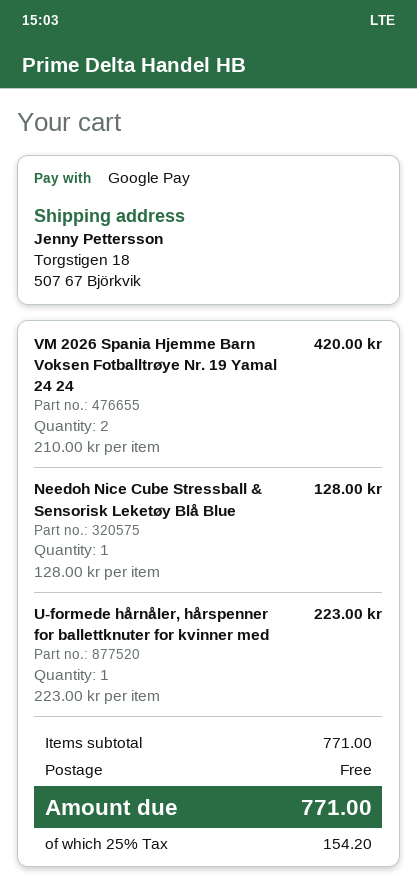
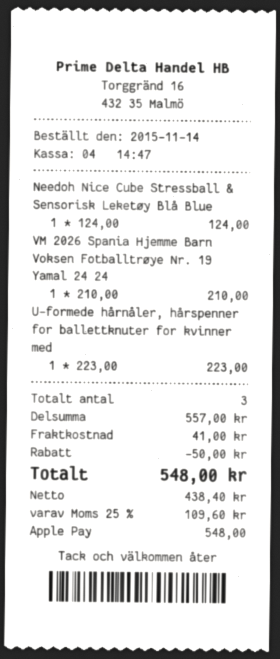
payment method: Google Pay -> Apple Pay
VM 2026 Spania Hjemme Barn Voksen Fotballtrøye Nr. 19 Yamal 24 24: 2 x 210.00 = 420.00 -> 1 x 210.00 = 210.00
Needoh Nice Cube Stressball & Sensorisk Leketøy Blå Blue: 1 x 128.00 = 128.00 -> 1 x 124.00 = 124.00
subtotal: 771.00 -> 557.00
discount: none -> 50.00
shipping: 0.00 -> 41.00
tax: 25% = 154.20 -> 25% = 109.60
total: 771.00 -> 548.00

